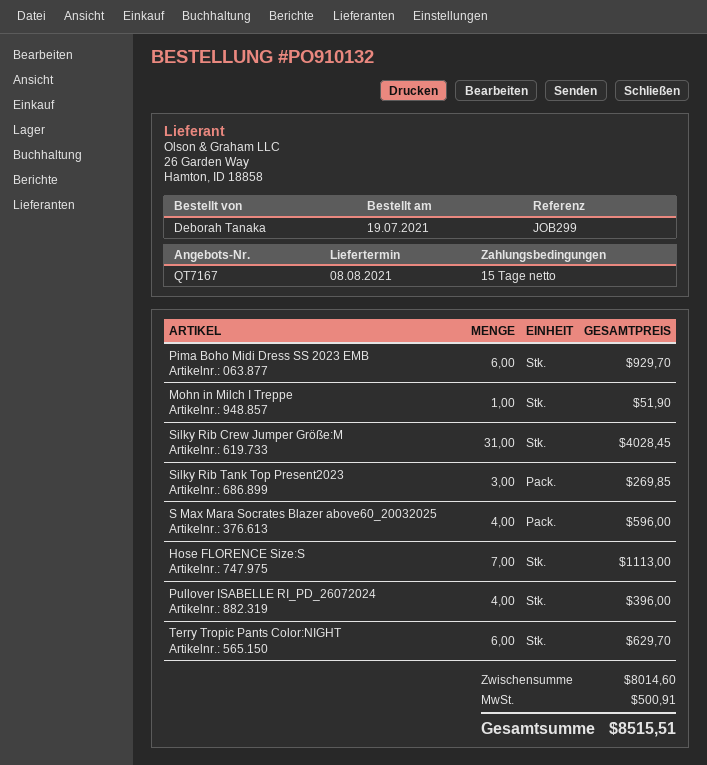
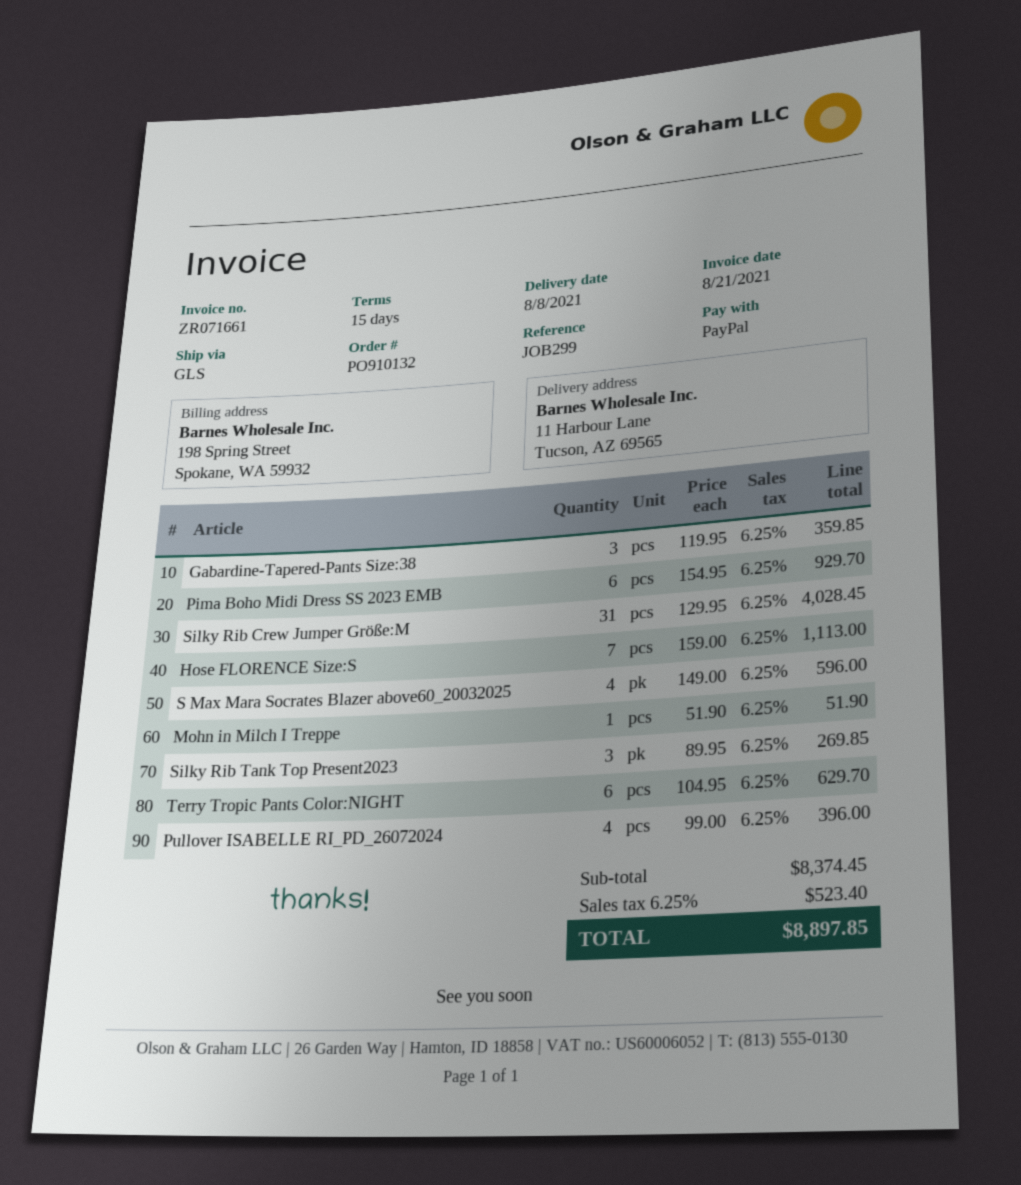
Gabardine-Tapered-Pants Size:38: none -> 3 for 359.85
subtotal: 8014.60 -> 8374.45
tax: 500.91 -> 523.40
total: 8515.51 -> 8897.85

